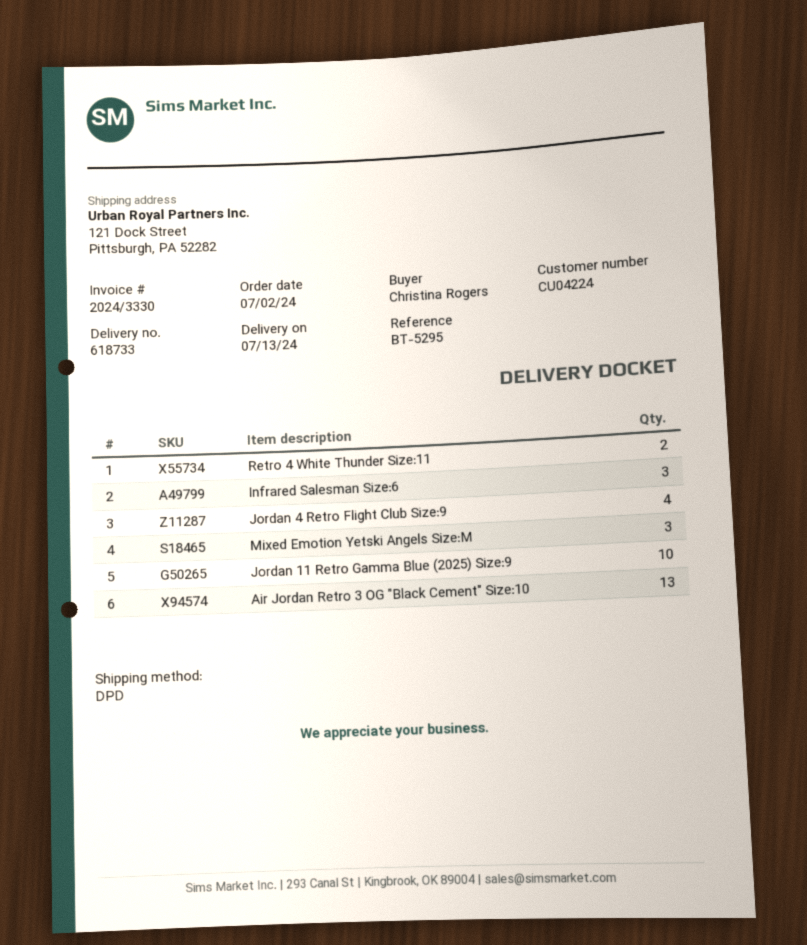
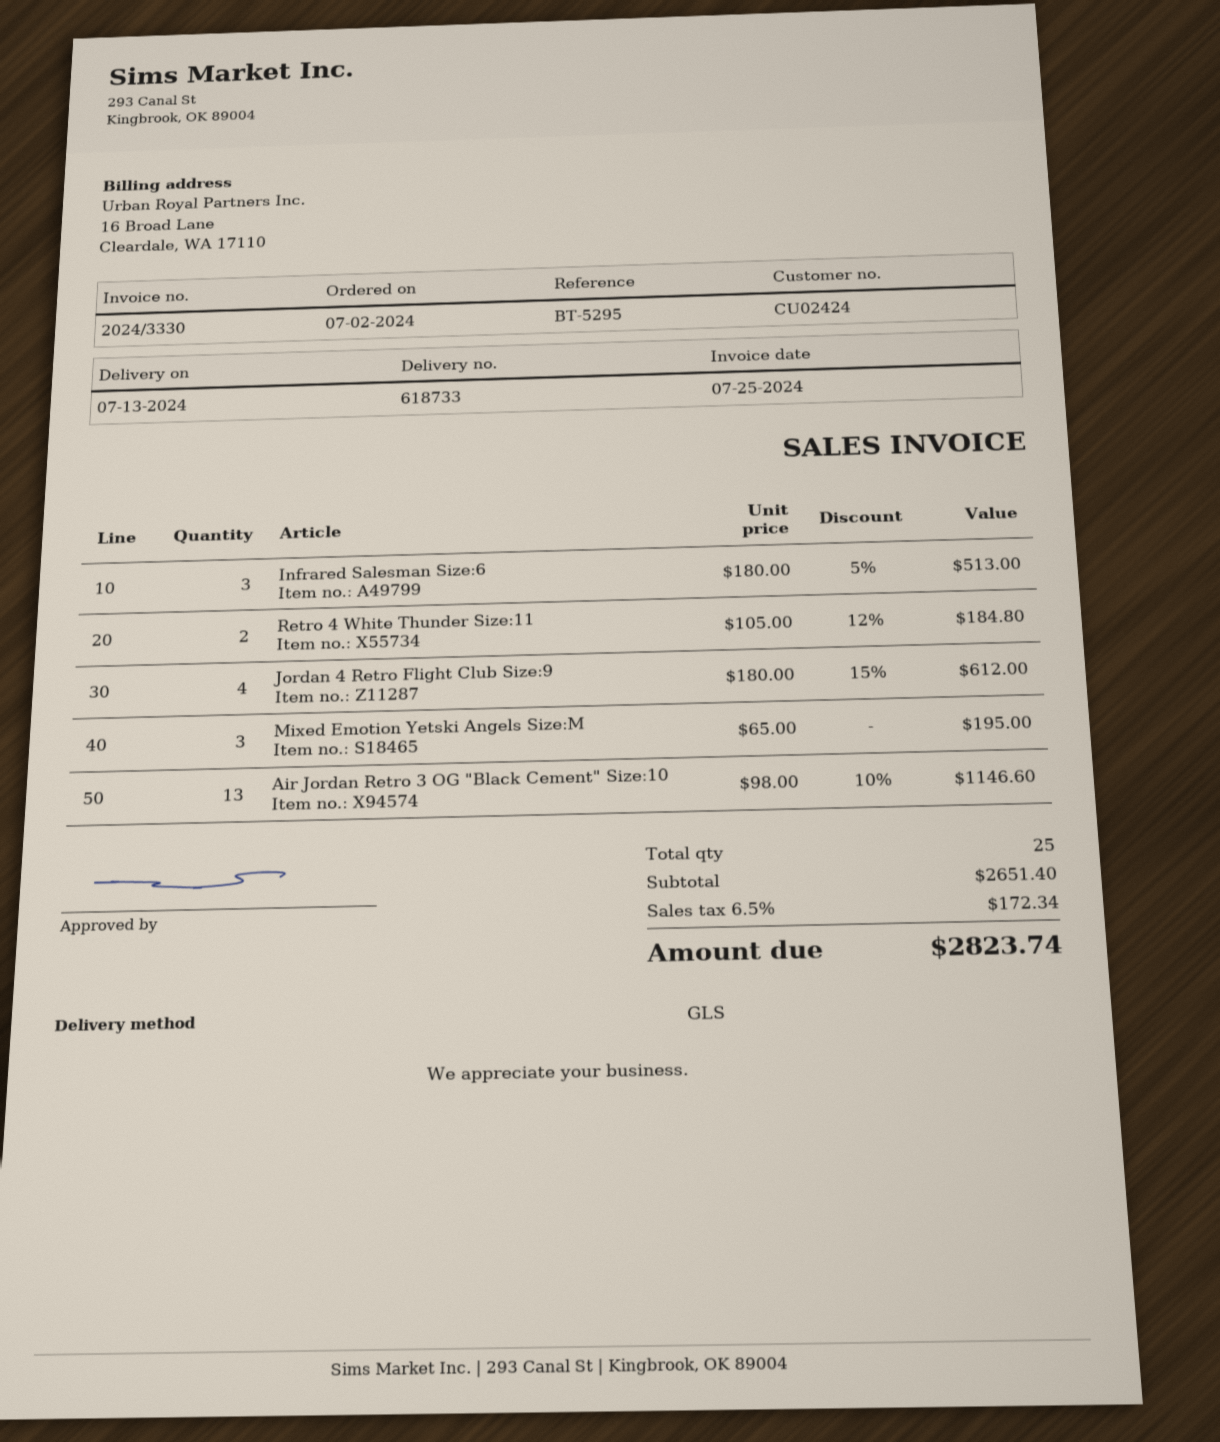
customer number: CU04224 -> CU02424
shipping method: DPD -> GLS
Jordan 11 Retro Gamma Blue (2025) Size:9: 10 -> none

